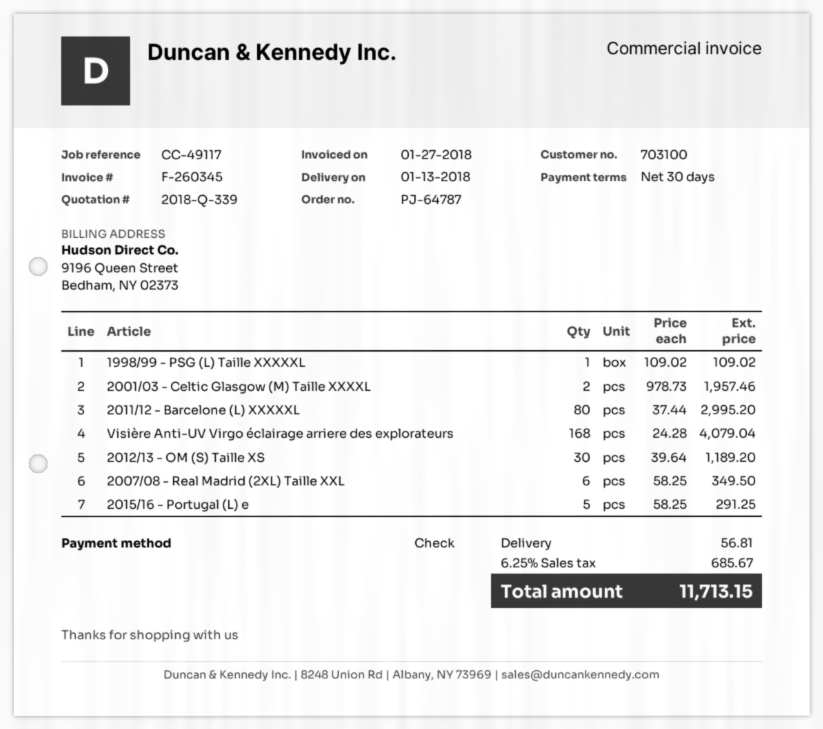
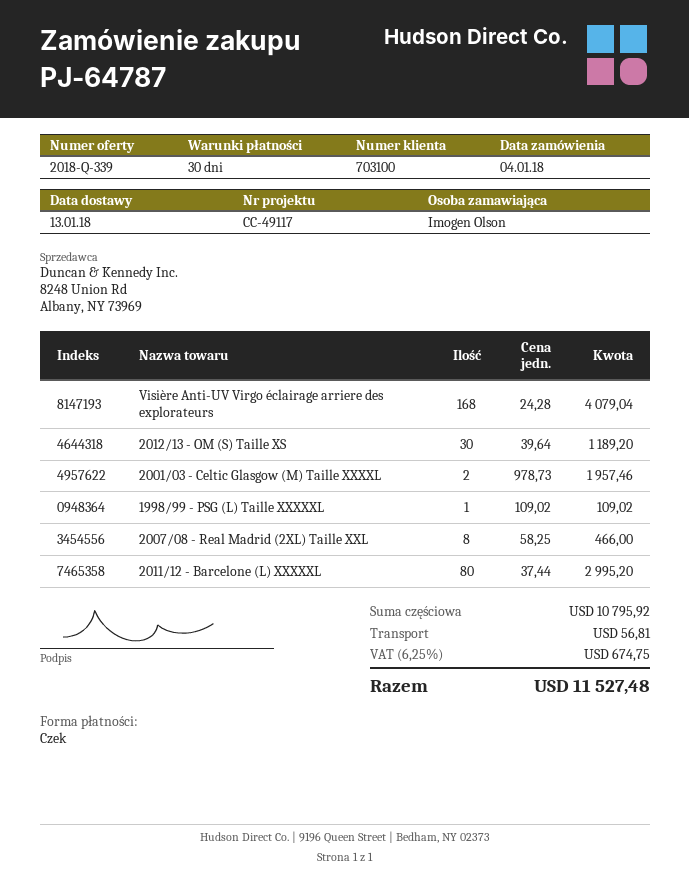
2007/08 - Real Madrid (2XL) Taille XXL: 6 x 58.25 = 349.50 -> 8 x 58.25 = 466.00
2015/16 - Portugal (L) e: 5 x 58.25 = 291.25 -> none
tax: 6.25% = 685.67 -> 6.25% = 674.75
total: 11713.15 -> 11527.48

